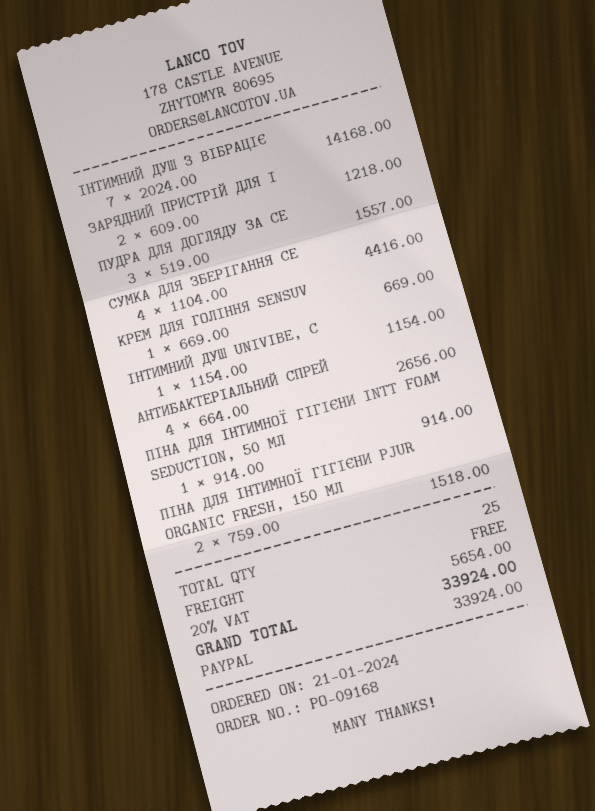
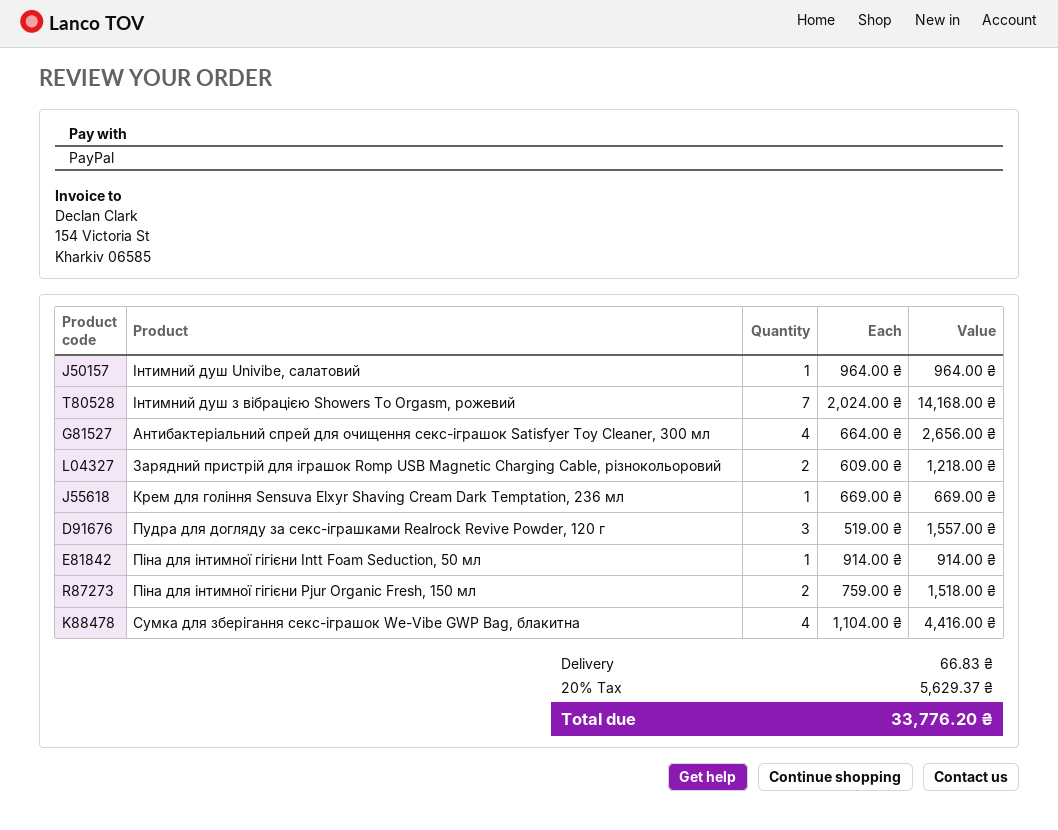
ІНТИМНИЙ ДУШ UNIVIBE, С: 1 x 1154.00 = 1154.00 -> 1 x 964.00 = 964.00
shipping: 0.00 -> 66.83
tax: 20% = 5654.00 -> 20% = 5629.37
total: 33924.00 -> 33776.20

